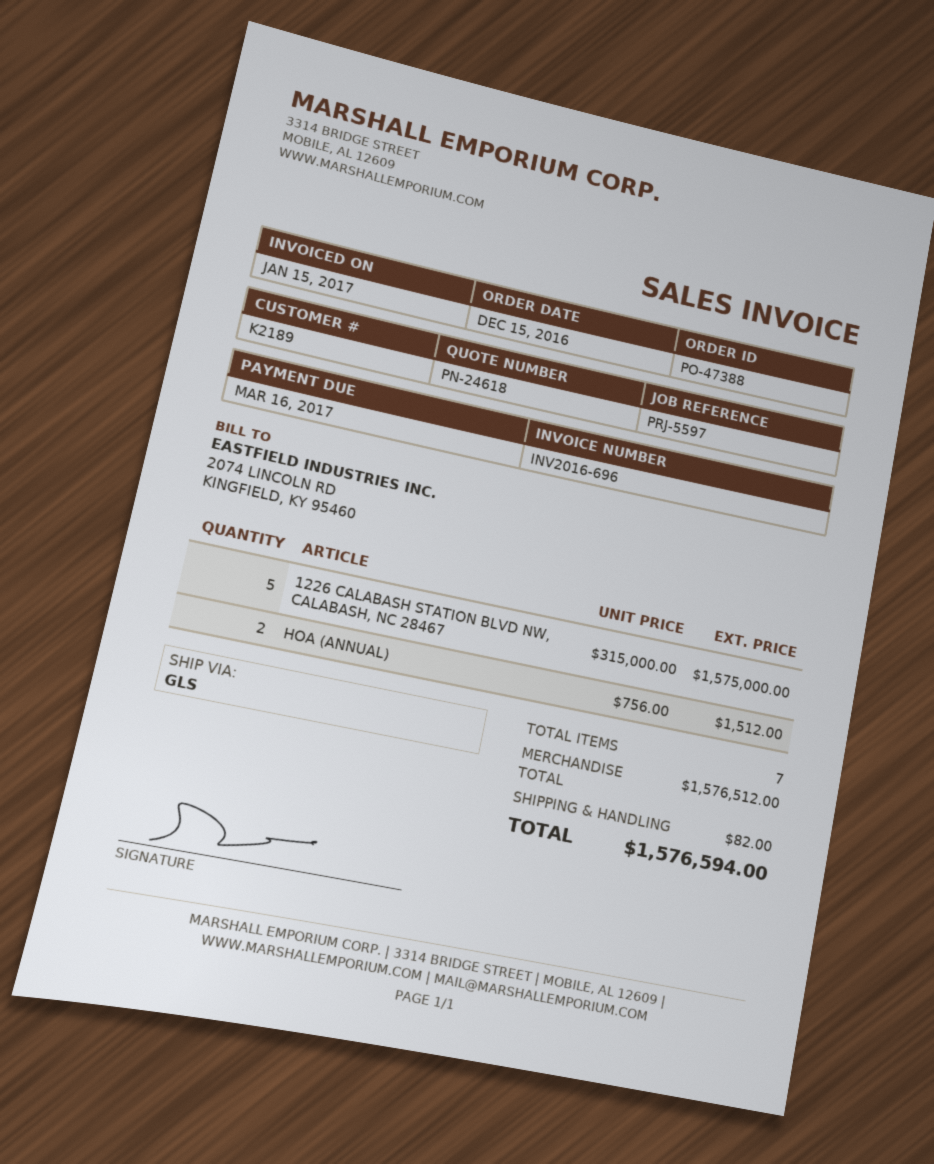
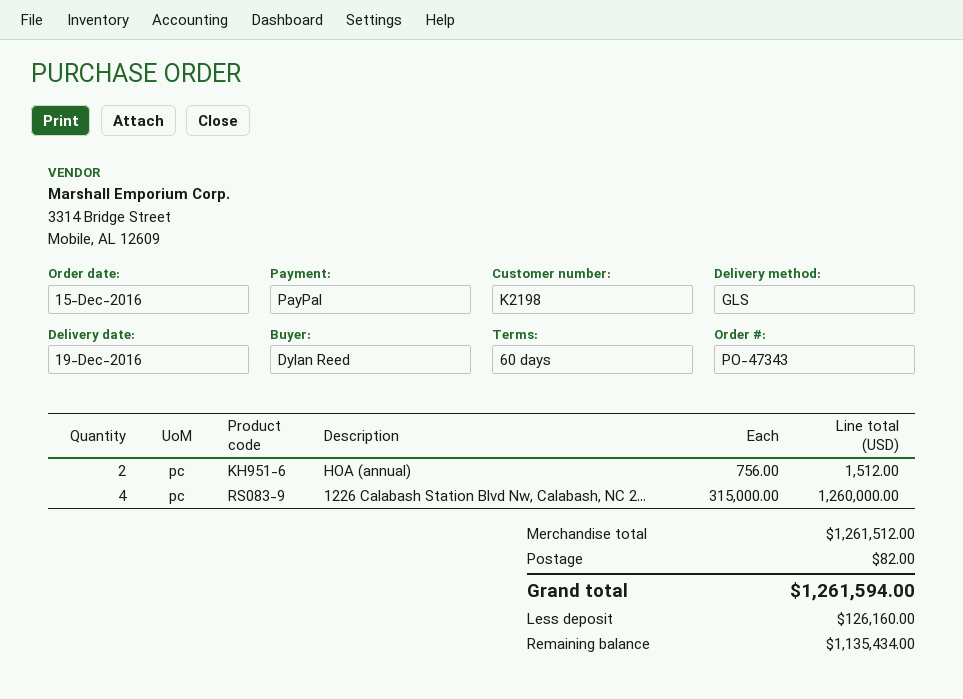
order number: PO-47388 -> PO-47343
customer number: K2189 -> K2198
1226 CALABASH STATION BLVD NW, CALABASH, NC 28467: 5 x 315000.00 = 1575000.00 -> 4 x 315000.00 = 1260000.00
subtotal: 1576512.00 -> 1261512.00
total: 1576594.00 -> 1261594.00

